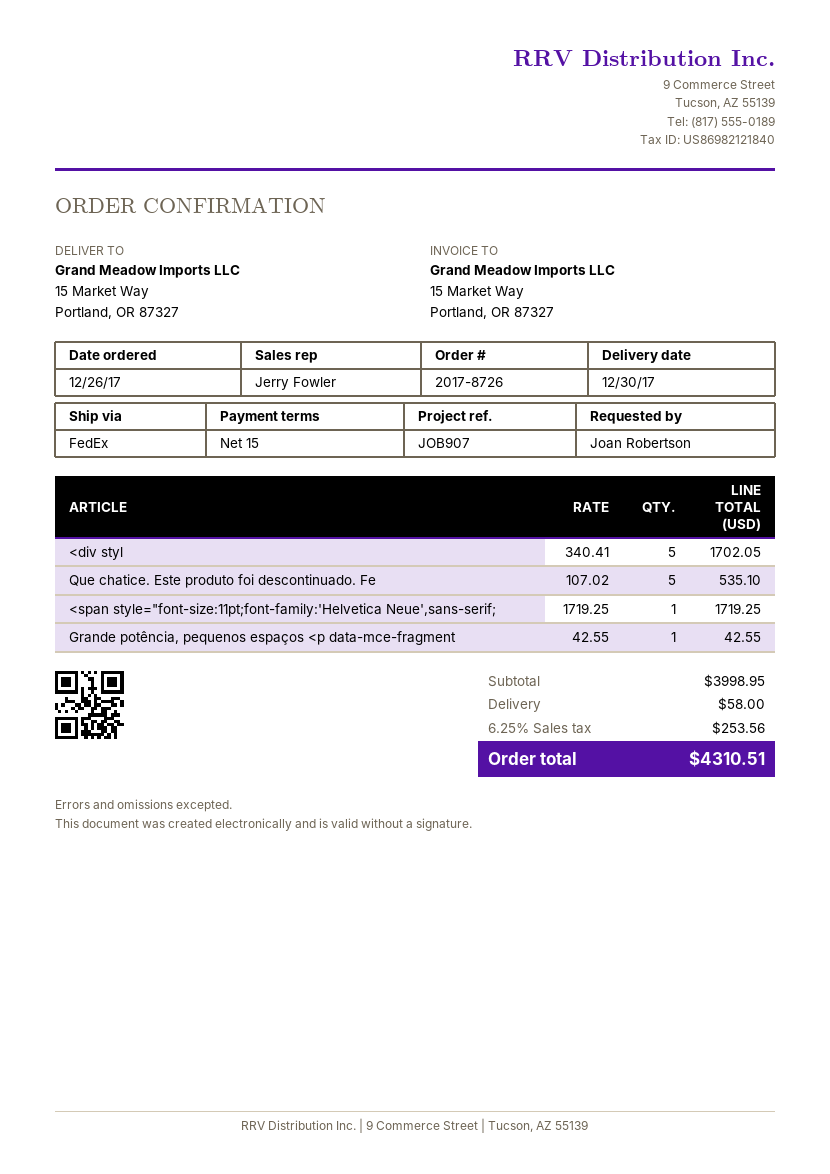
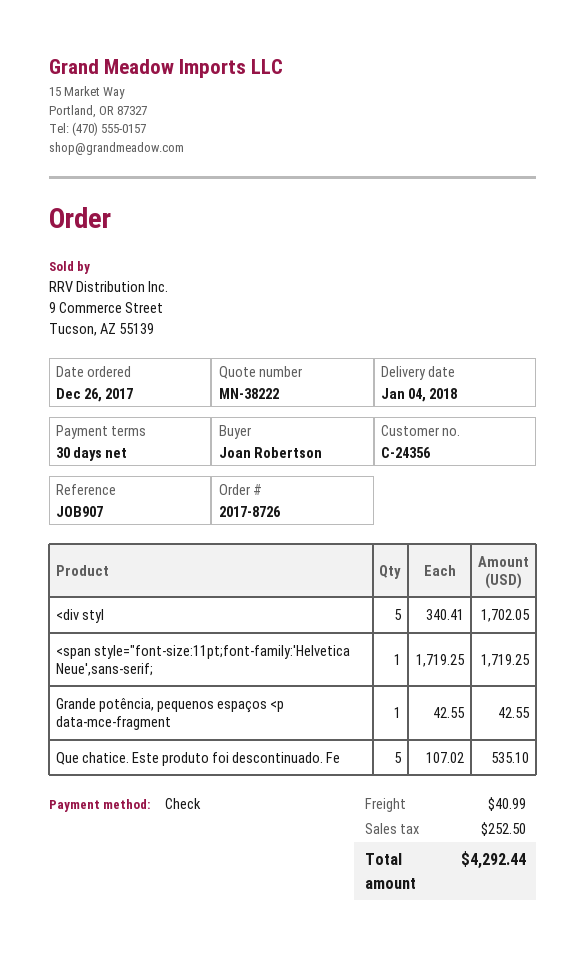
delivery date: 2017-12-30 -> 2018-01-04
payment terms: 15 days -> 30 days
shipping: 58.00 -> 40.99
tax: 253.56 -> 252.50
total: 4310.51 -> 4292.44

